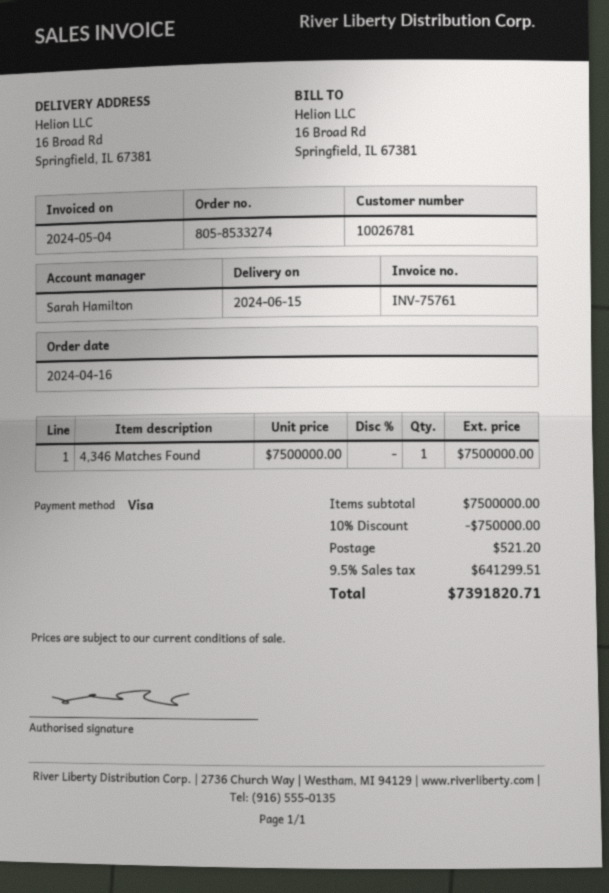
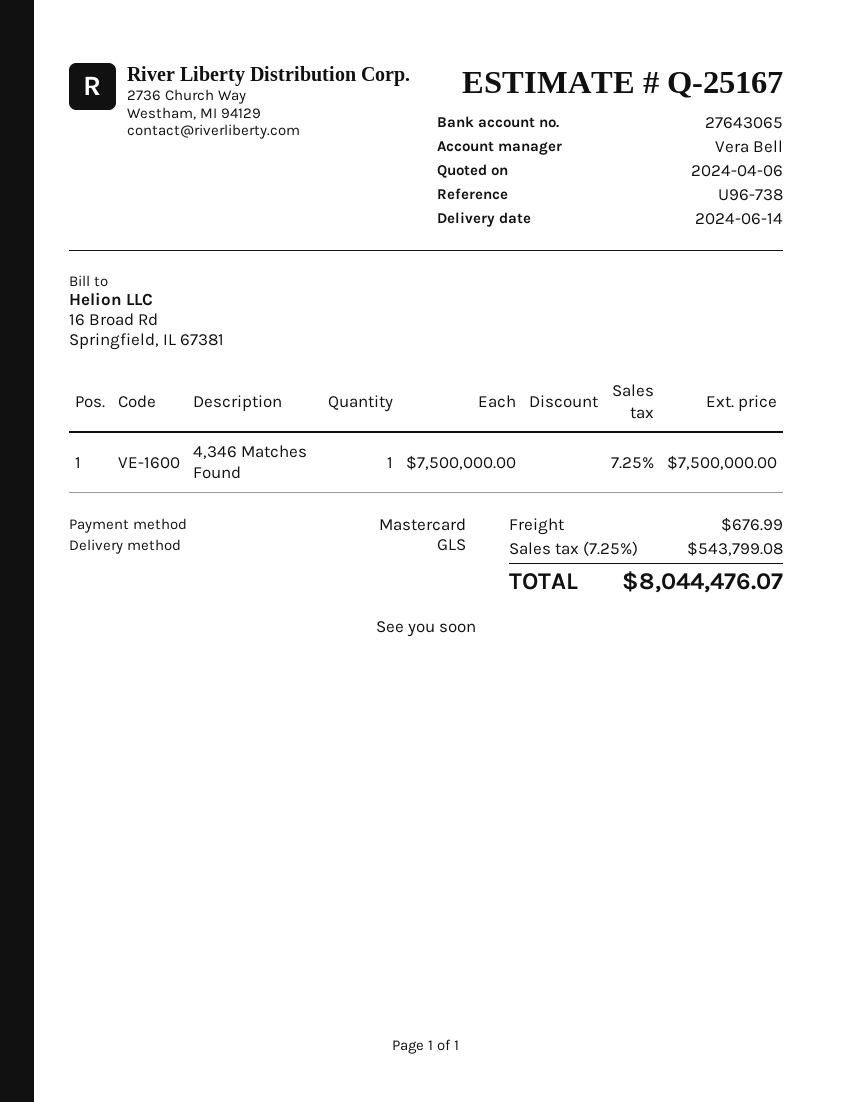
delivery date: 2024-06-15 -> 2024-06-14
sales rep: Sarah Hamilton -> Vera Bell
payment method: Visa -> Mastercard
discount: 10% = 750000.00 -> none
shipping: 521.20 -> 676.99
tax: 9.5% = 641299.51 -> 7.25% = 543799.08
total: 7391820.71 -> 8044476.07

